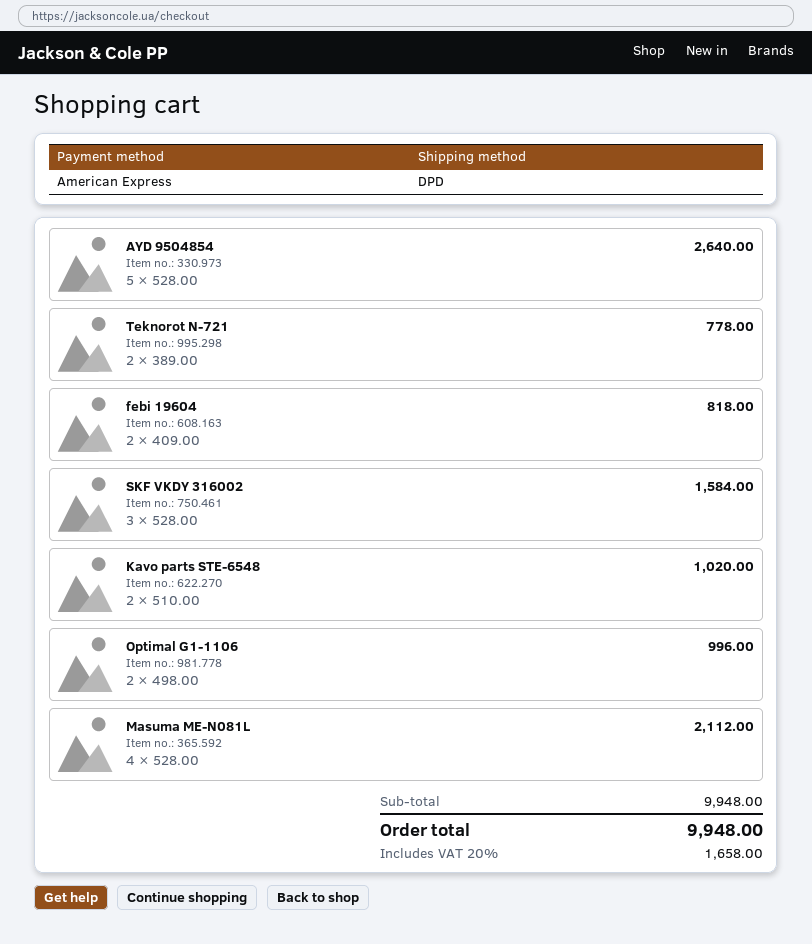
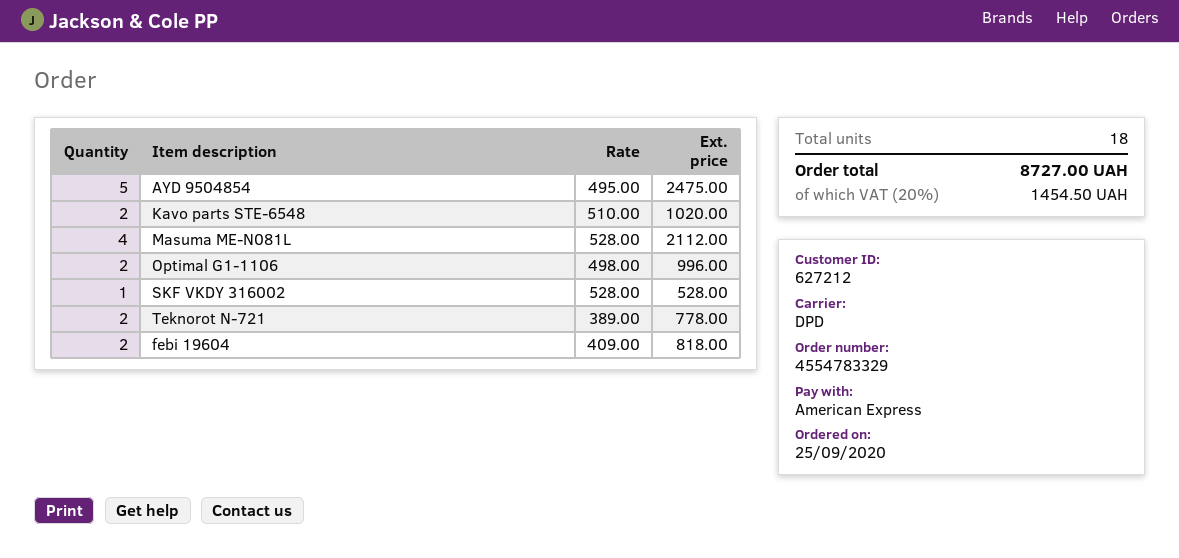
AYD 9504854: 5 x 528.00 = 2640.00 -> 5 x 495.00 = 2475.00
SKF VKDY 316002: 3 x 528.00 = 1584.00 -> 1 x 528.00 = 528.00
tax: 20% = 1658.00 -> 20% = 1454.50
total: 9948.00 -> 8727.00

